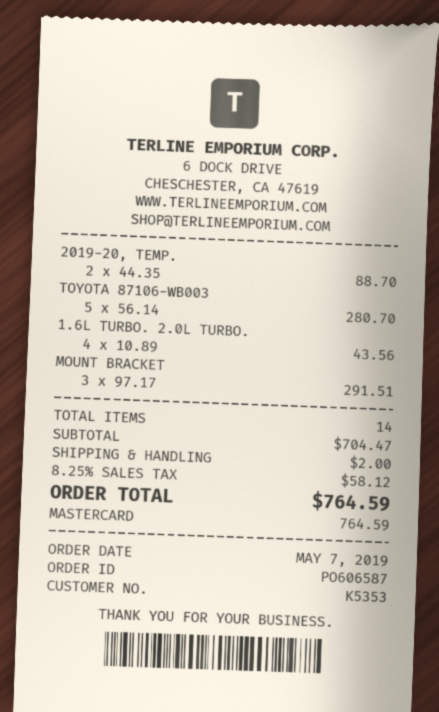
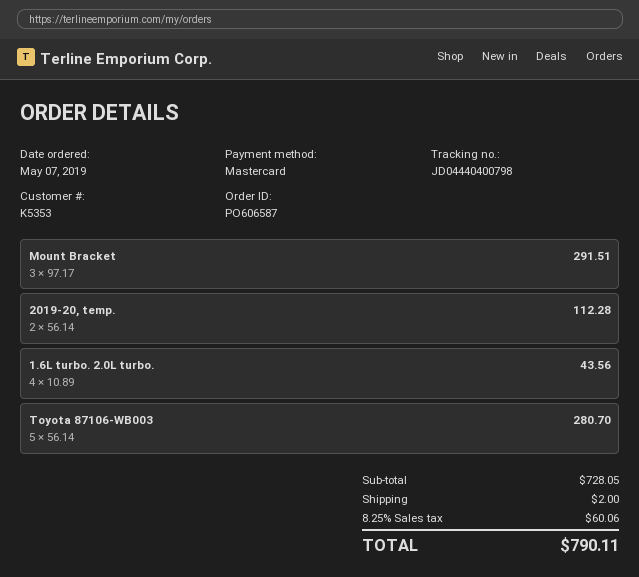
2019-20, TEMP.: 2 x 44.35 = 88.70 -> 2 x 56.14 = 112.28
subtotal: 704.47 -> 728.05
tax: 8.25% = 58.12 -> 8.25% = 60.06
total: 764.59 -> 790.11

